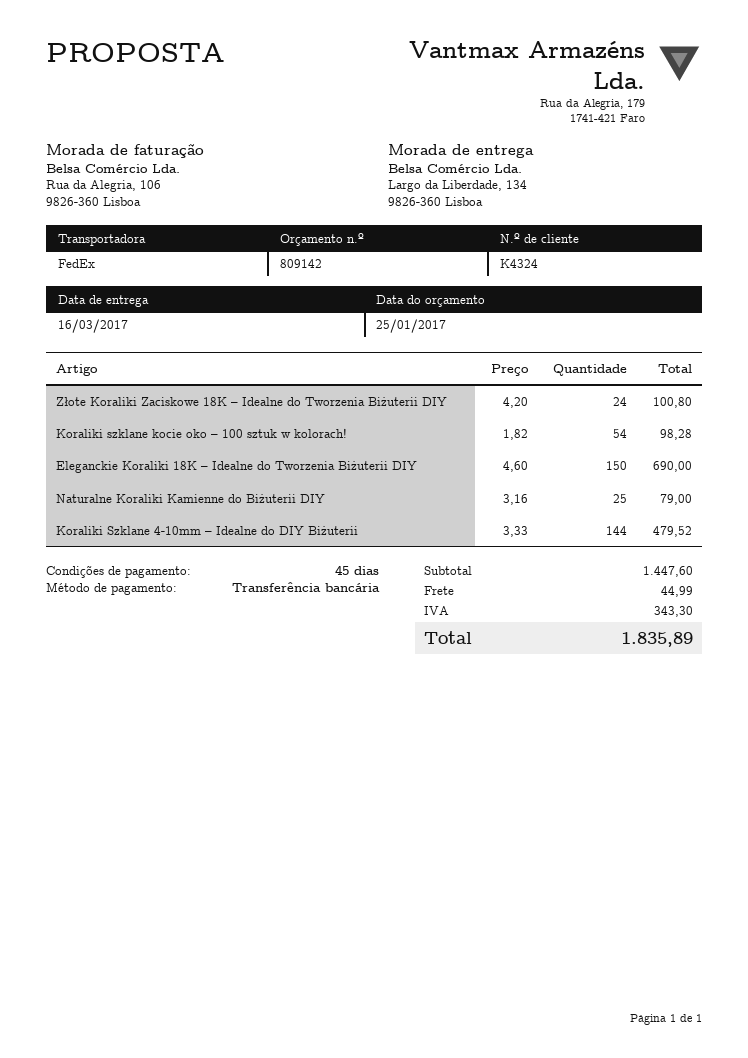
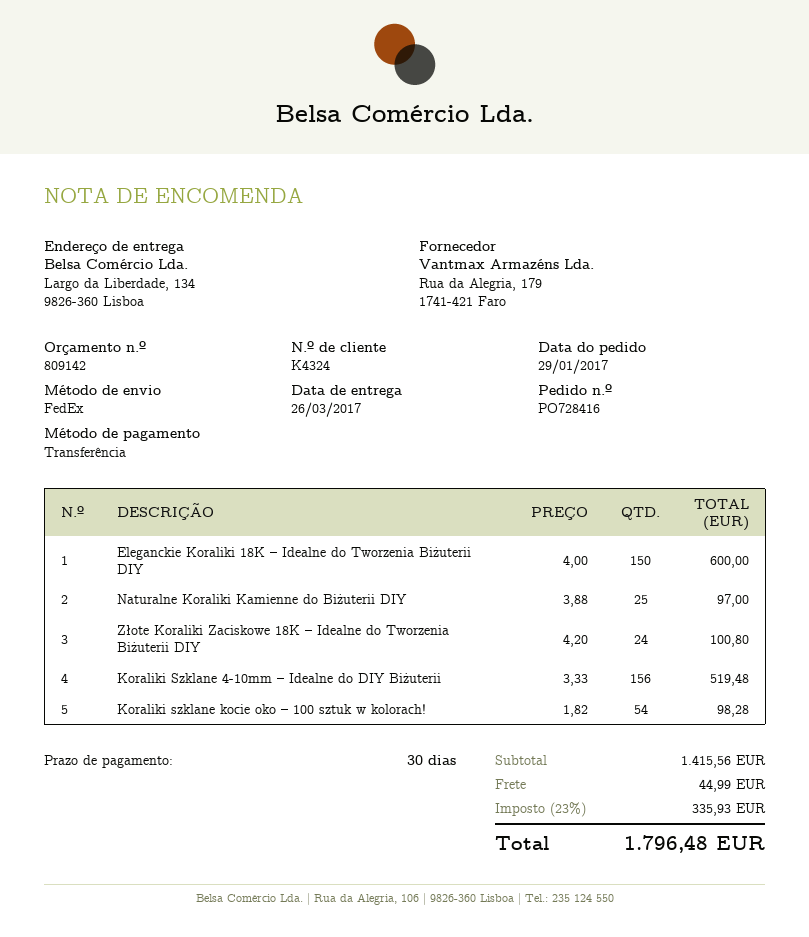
delivery date: 2017-03-16 -> 2017-03-26
payment terms: 45 days -> 30 days
Eleganckie Koraliki 18K – Idealne do Tworzenia Biżuterii DIY: 150 x 4.60 = 690.00 -> 150 x 4.00 = 600.00
Naturalne Koraliki Kamienne do Biżuterii DIY: 25 x 3.16 = 79.00 -> 25 x 3.88 = 97.00
Koraliki Szklane 4-10mm – Idealne do DIY Biżuterii: 144 x 3.33 = 479.52 -> 156 x 3.33 = 519.48
subtotal: 1447.60 -> 1415.56
tax: 343.30 -> 335.93
total: 1835.89 -> 1796.48

